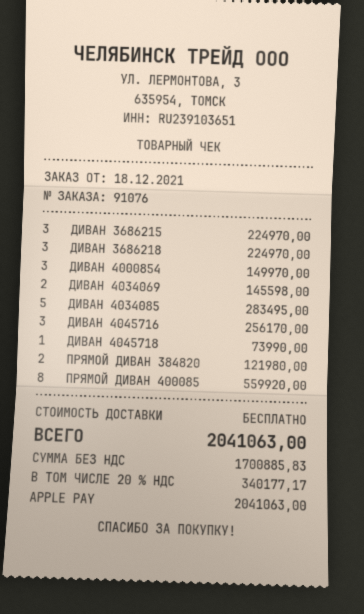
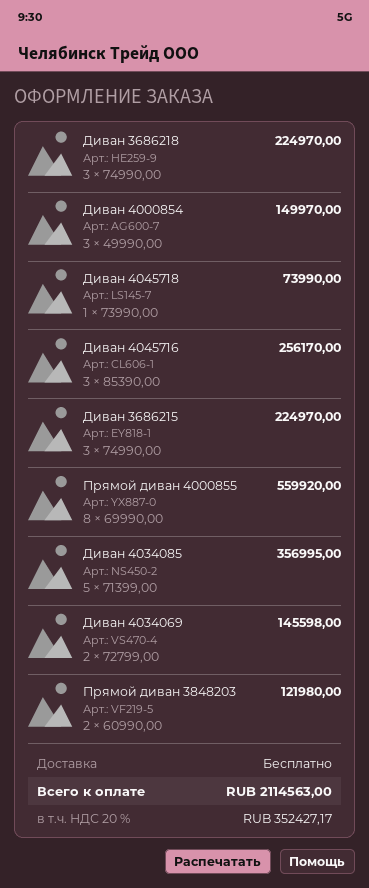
ДИВАН 4034085: 5 for 283495.00 -> 5 for 356995.00
tax: 20% = 340177.17 -> 20% = 352427.17
total: 2041063.00 -> 2114563.00

